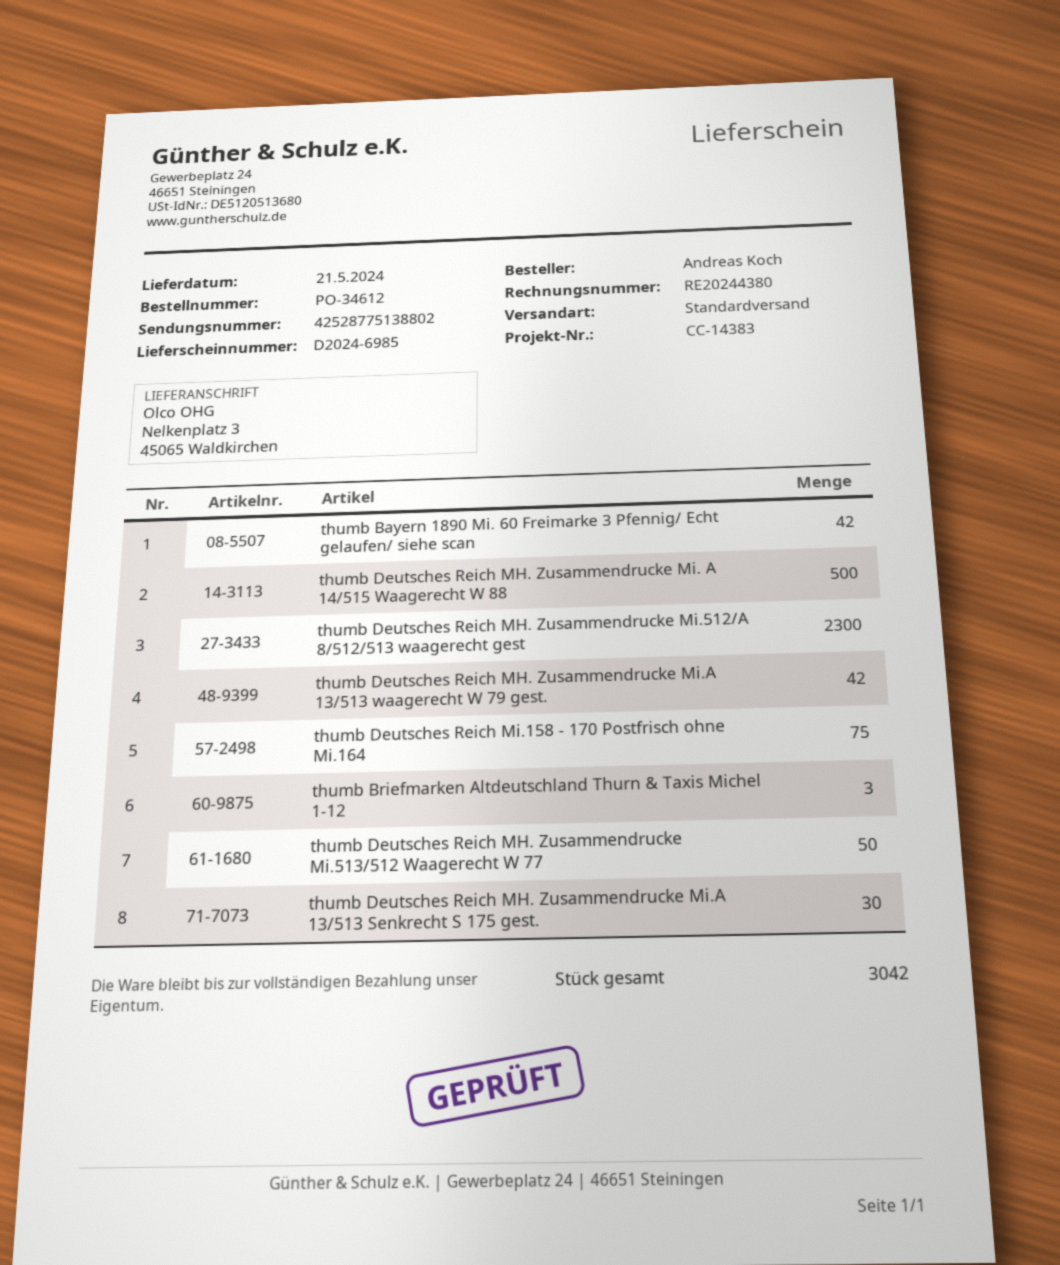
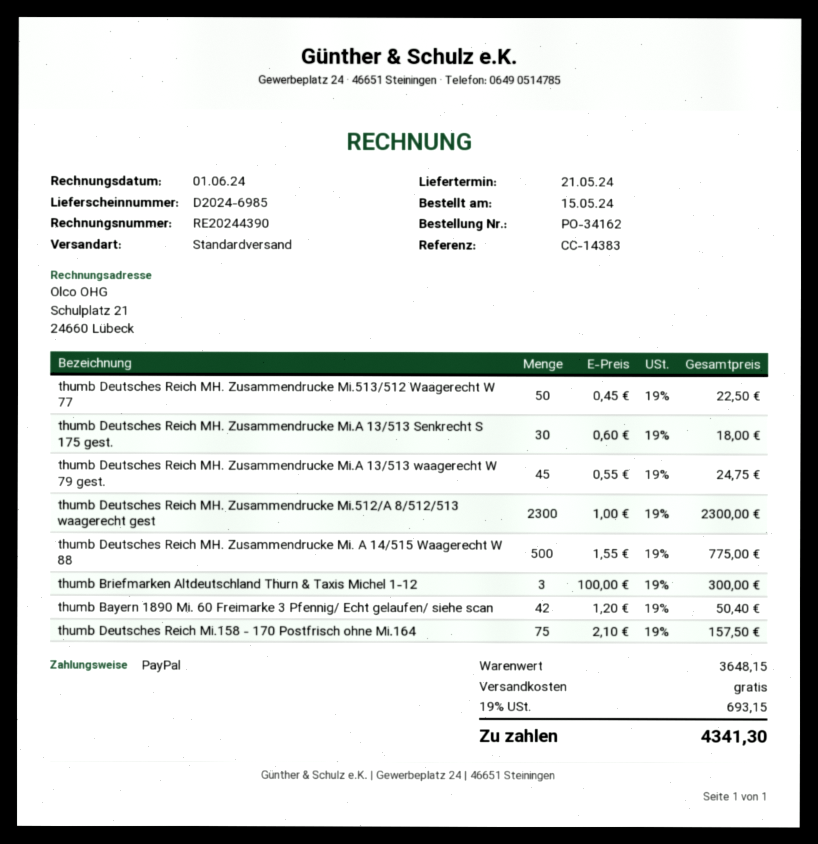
order number: PO-34612 -> PO-34162
invoice number: RE20244380 -> RE20244390
thumb Deutsches Reich MH. Zusammendrucke Mi.A 13/513 waagerecht W 79 gest.: 42 -> 45

